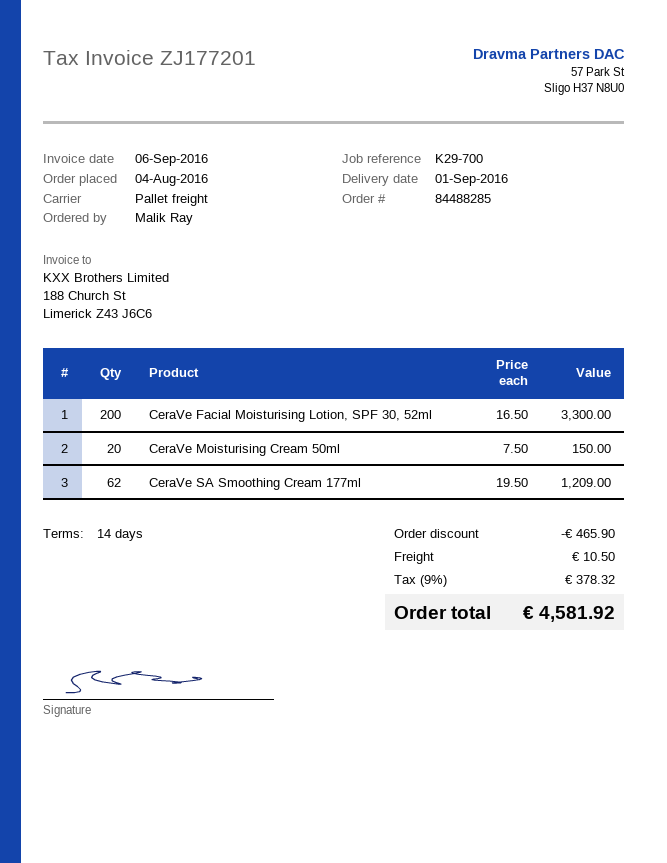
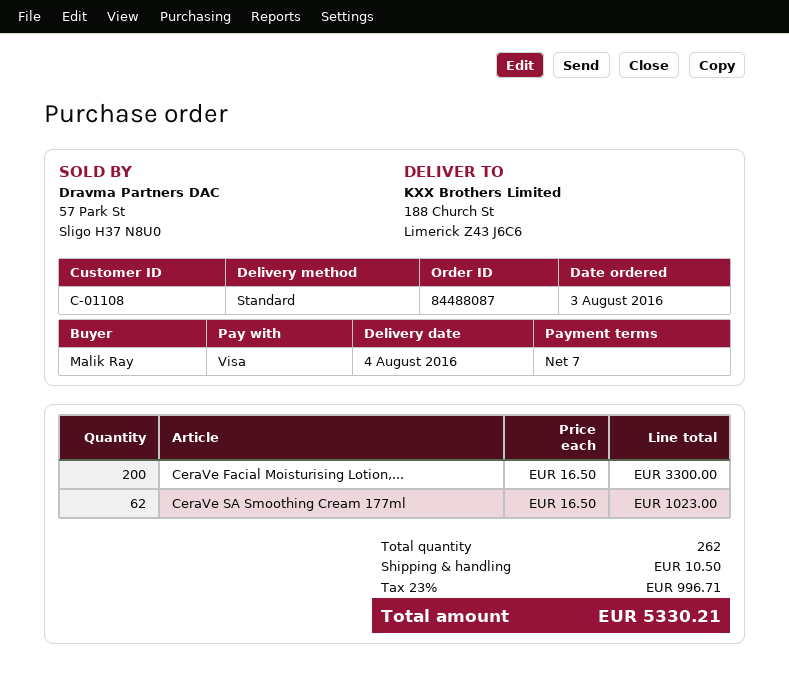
order number: 84488285 -> 84488087
order date: 2016-08-04 -> 2016-08-03
delivery date: 2016-09-01 -> 2016-08-04
payment terms: 14 days -> 7 days
shipping method: pallet freight -> standard
CeraVe Moisturising Cream 50ml: 20 x 7.50 = 150.00 -> none
CeraVe SA Smoothing Cream 177ml: 62 x 19.50 = 1209.00 -> 62 x 16.50 = 1023.00
discount: 465.90 -> none
tax: 9% = 378.32 -> 23% = 996.71
total: 4581.92 -> 5330.21

